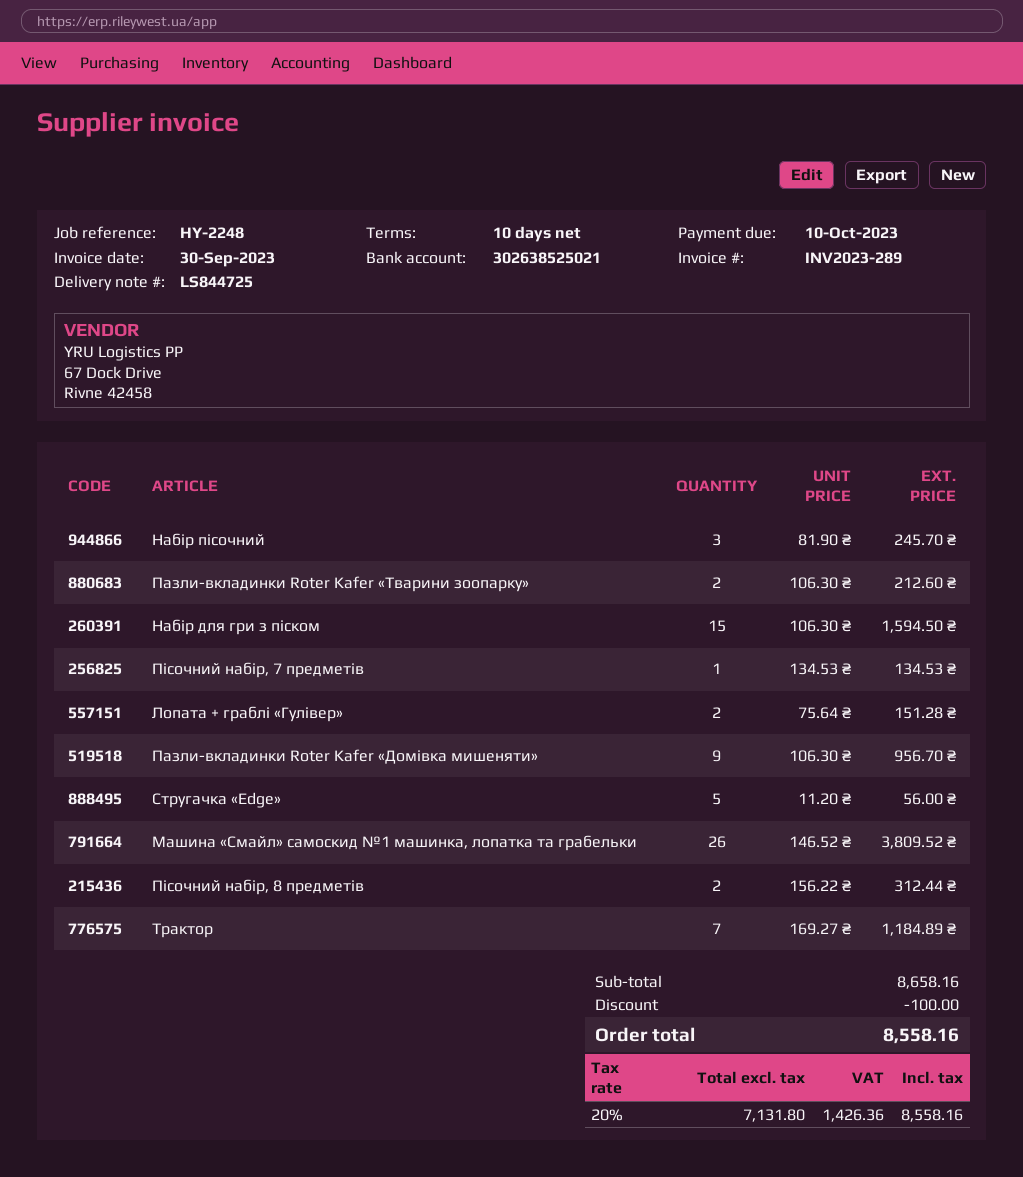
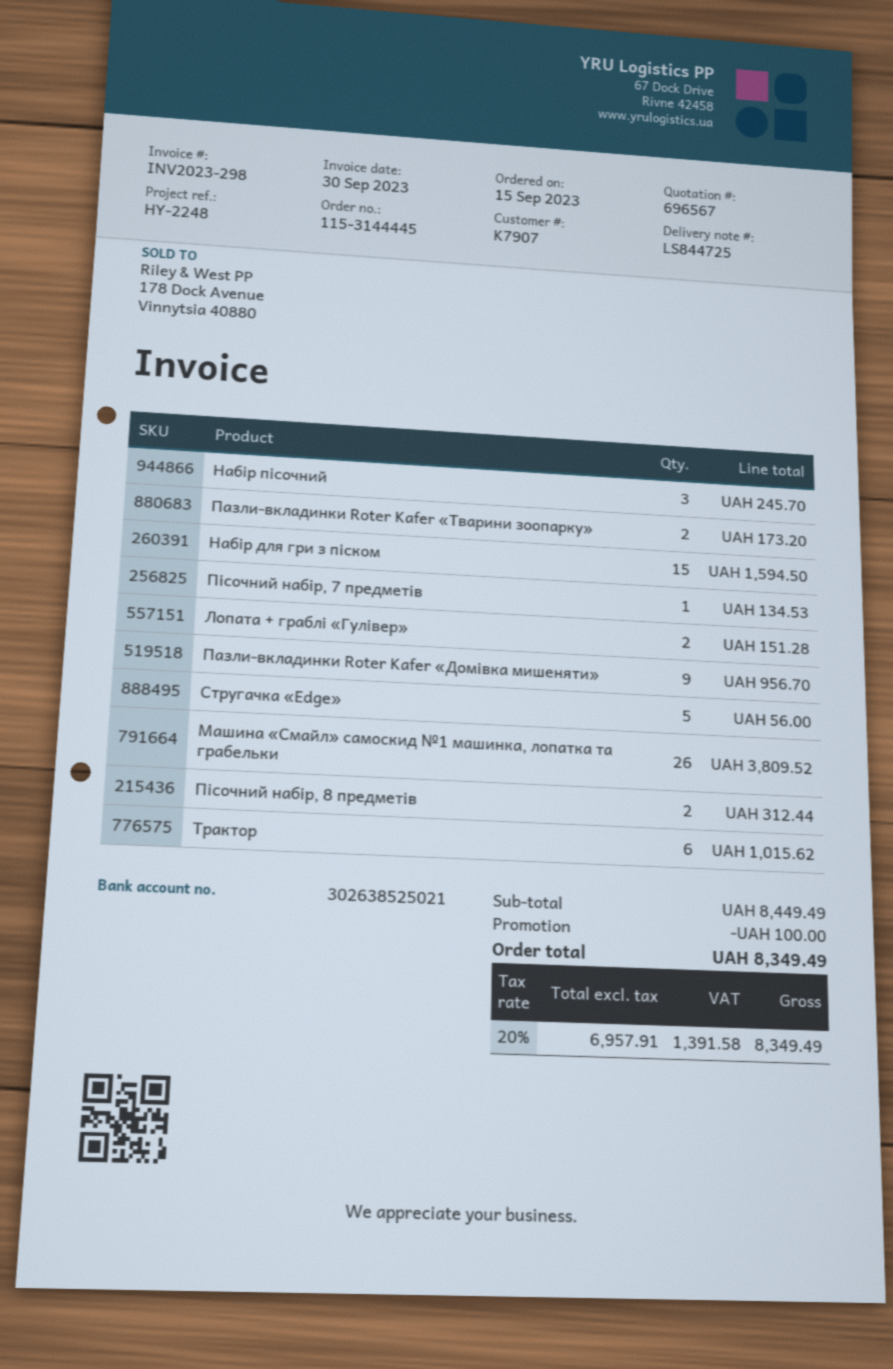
invoice number: INV2023-289 -> INV2023-298
Пазли-вкладинки Roter Kafer «Тварини зоопарку»: 2 for 212.60 -> 2 for 173.20
Трактор: 7 for 1184.89 -> 6 for 1015.62
subtotal: 8658.16 -> 8449.49
net: 7131.80 -> 6957.91
tax: 20% = 1426.36 -> 20% = 1391.58
total: 8558.16 -> 8349.49

